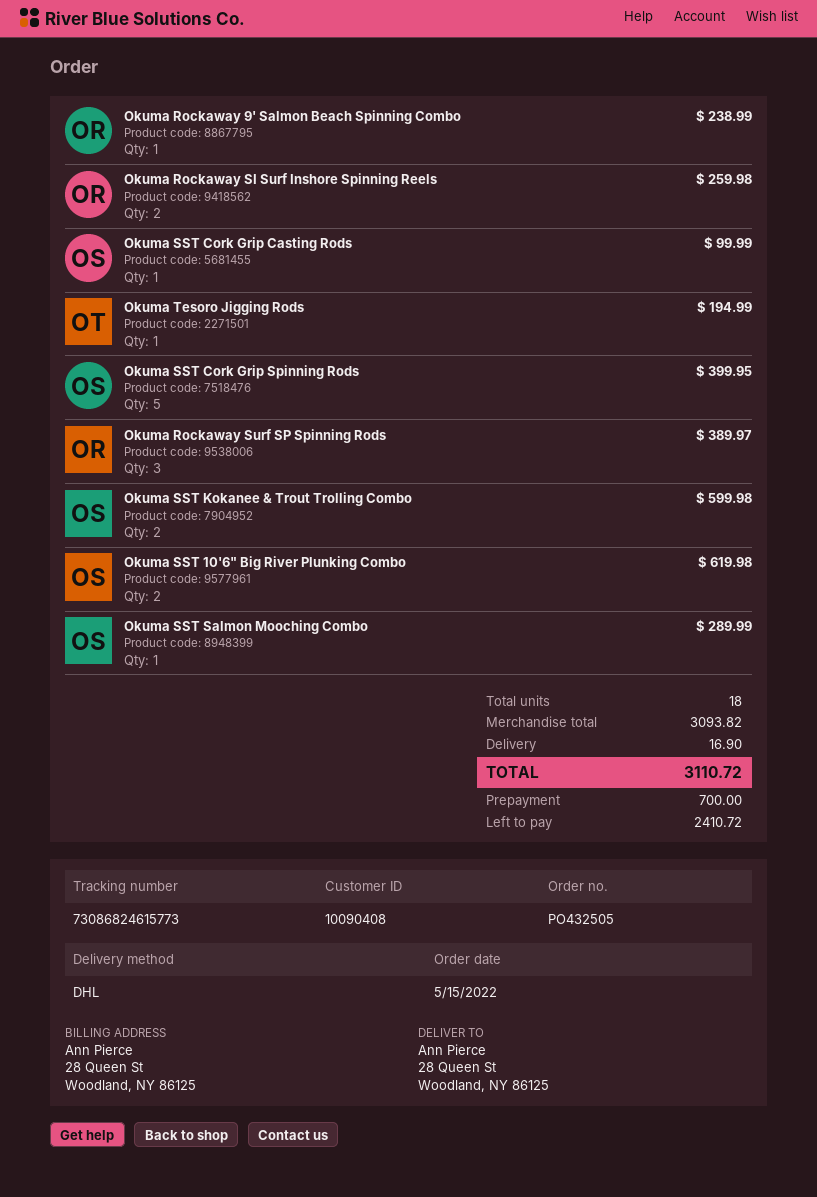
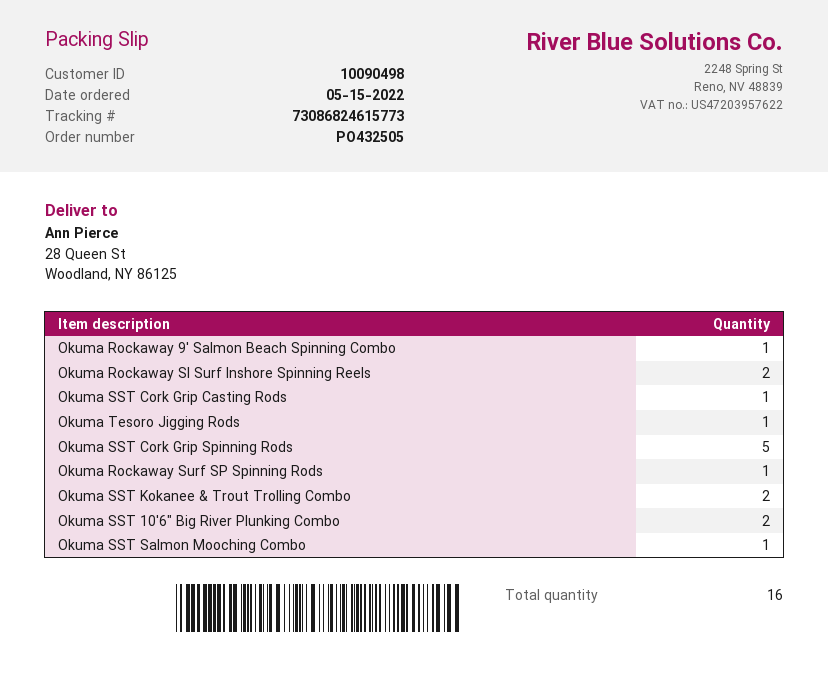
customer number: 10090408 -> 10090498
Okuma Rockaway Surf SP Spinning Rods: 3 -> 1
total quantity: 18 -> 16

